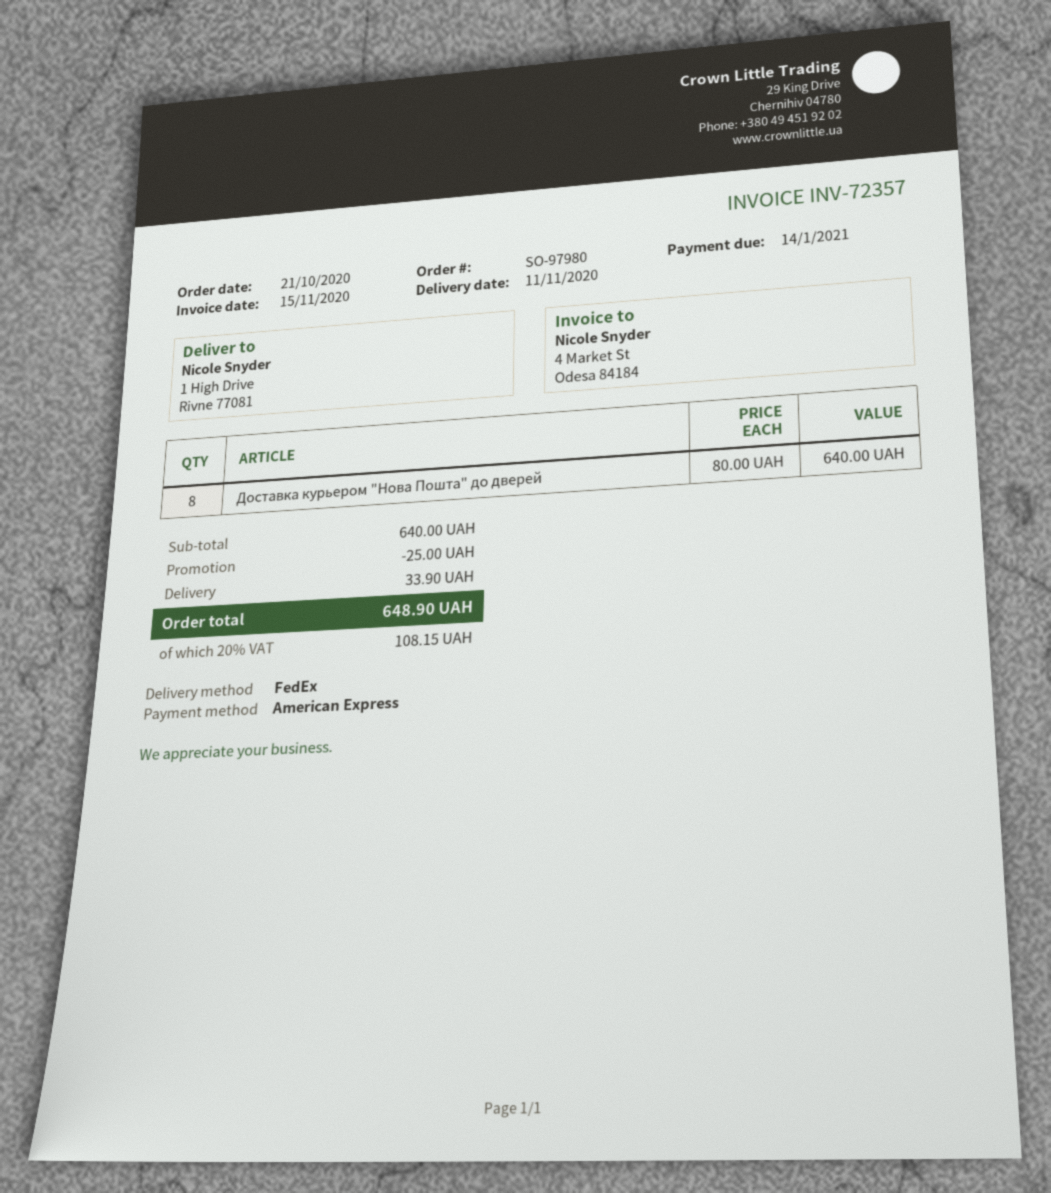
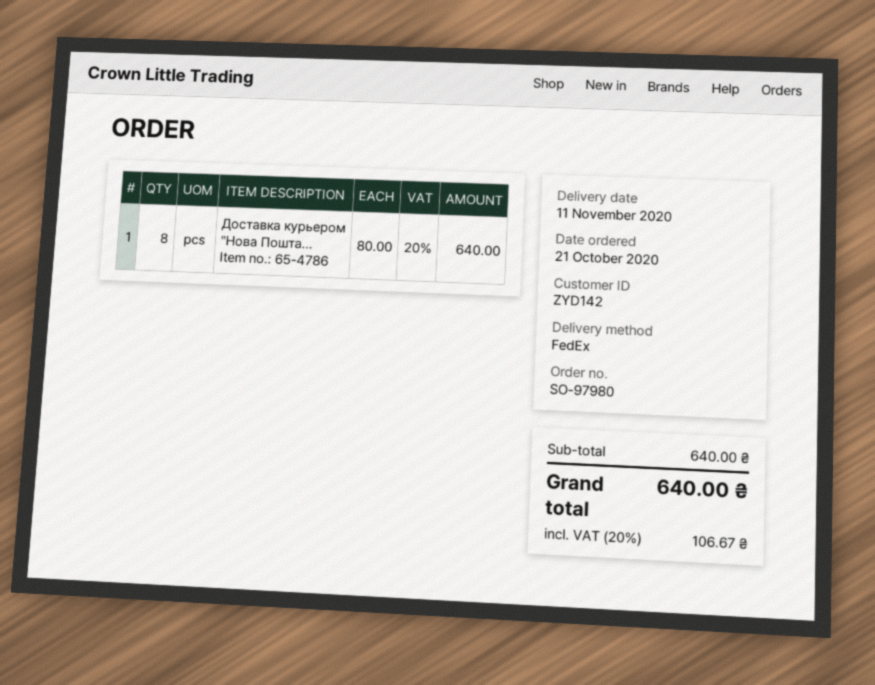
discount: 25.00 -> none
shipping: 33.90 -> none
tax: 20% = 108.15 -> 20% = 106.67
total: 648.90 -> 640.00

